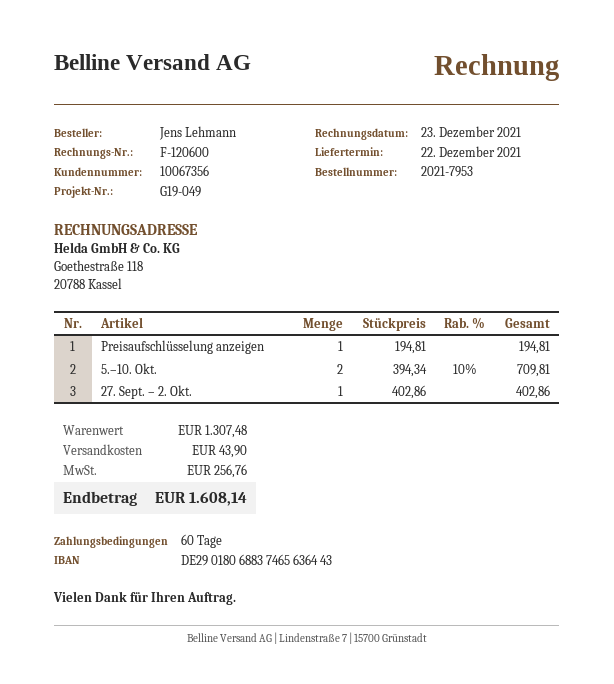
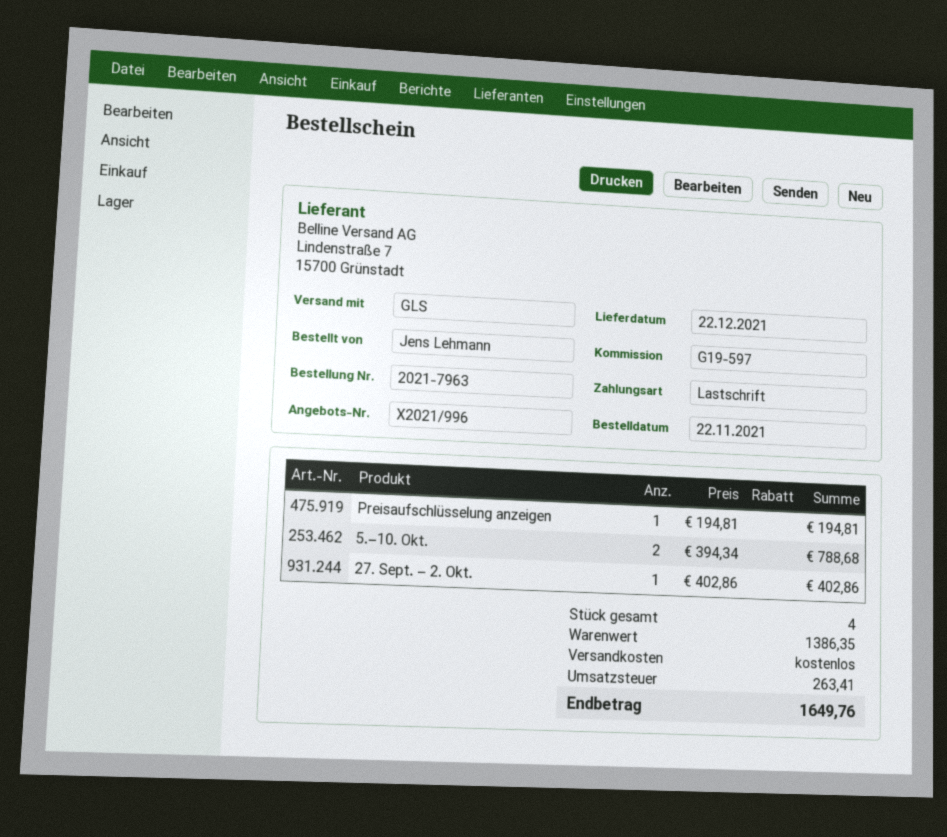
order number: 2021-7953 -> 2021-7963
reference: G19-049 -> G19-597
5.–10. Okt.: 2 x 394.34 - 10% = 709.81 -> 2 x 394.34 = 788.68
subtotal: 1307.48 -> 1386.35
shipping: 43.90 -> 0.00
tax: 256.76 -> 263.41
total: 1608.14 -> 1649.76

